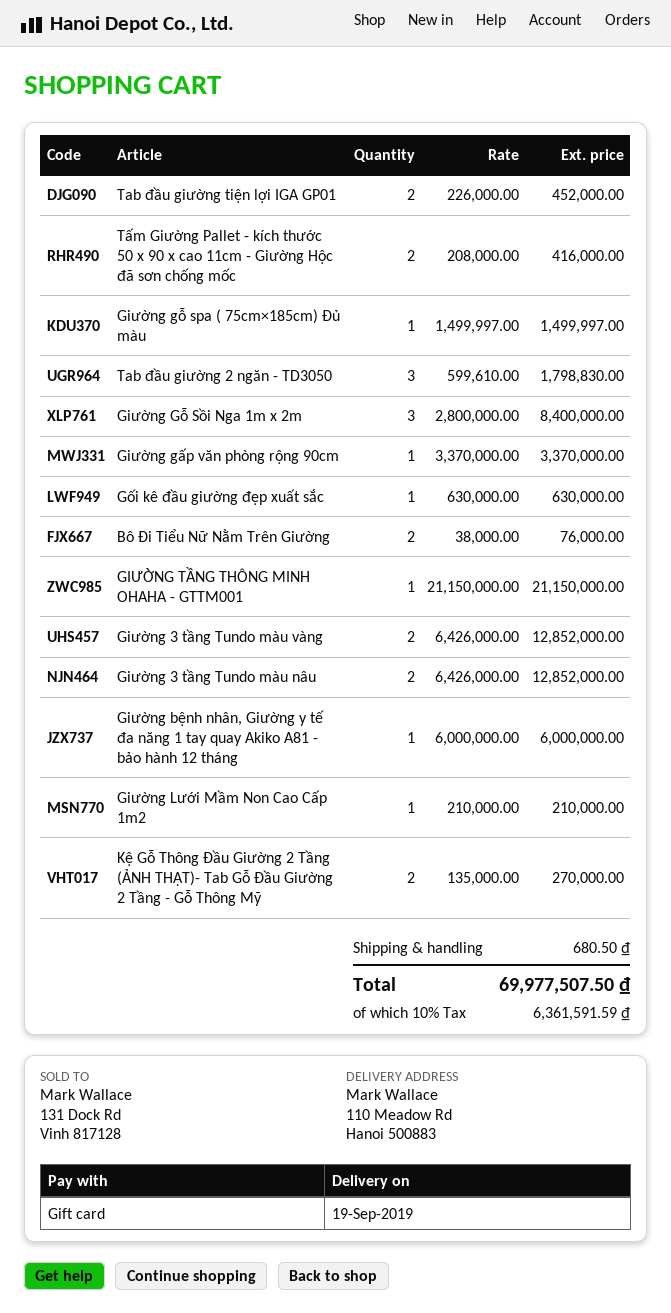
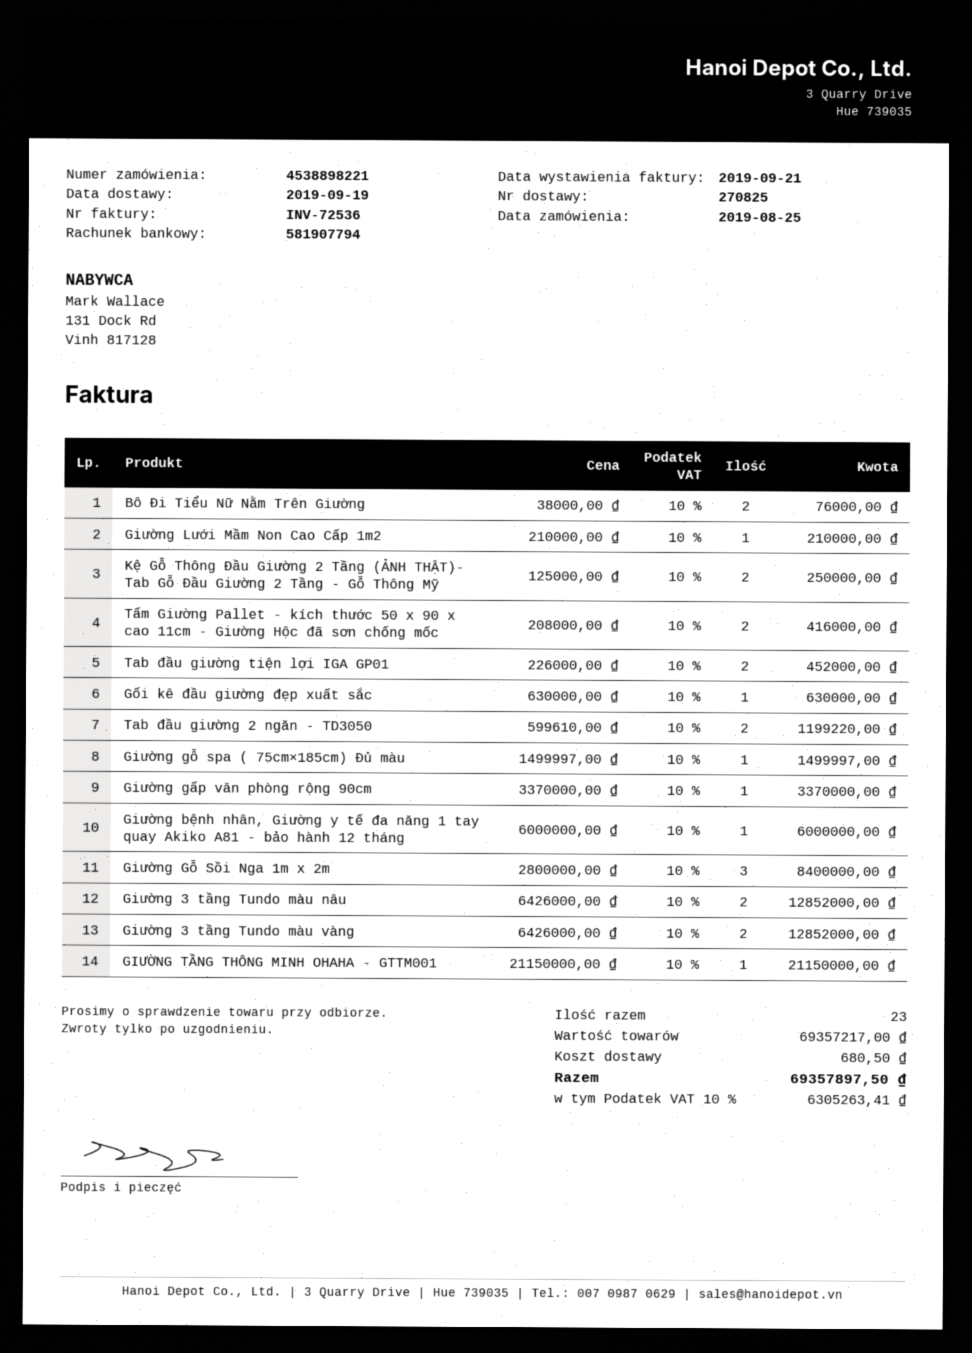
Tab đầu giường 2 ngăn - TD3050: 3 x 599610.00 = 1798830.00 -> 2 x 599610.00 = 1199220.00
Kệ Gỗ Thông Đầu Giường 2 Tầng (ẢNH THẬT)- Tab Gỗ Đầu Giường 2 Tầng - Gỗ Thông Mỹ: 2 x 135000.00 = 270000.00 -> 2 x 125000.00 = 250000.00
tax: 10% = 6361591.59 -> 10% = 6305263.41
total: 69977507.50 -> 69357897.50

